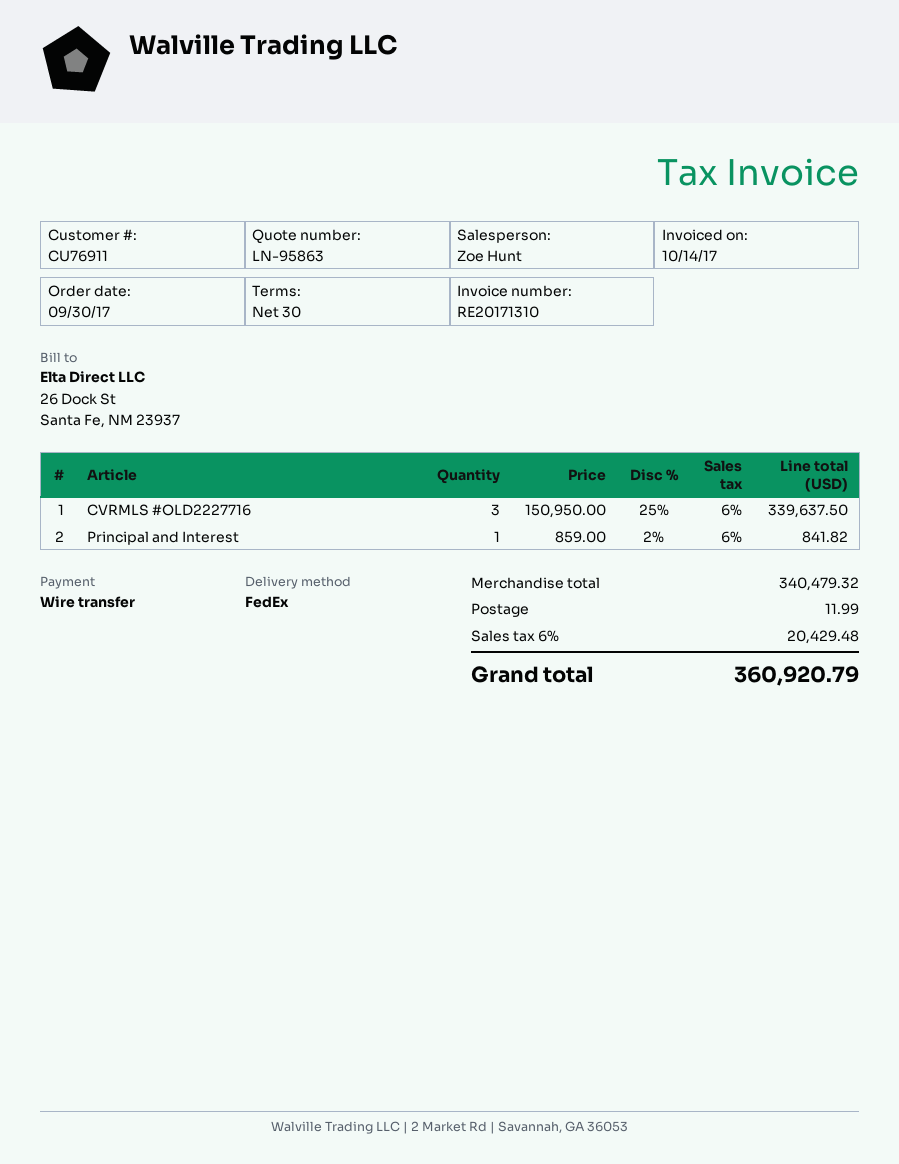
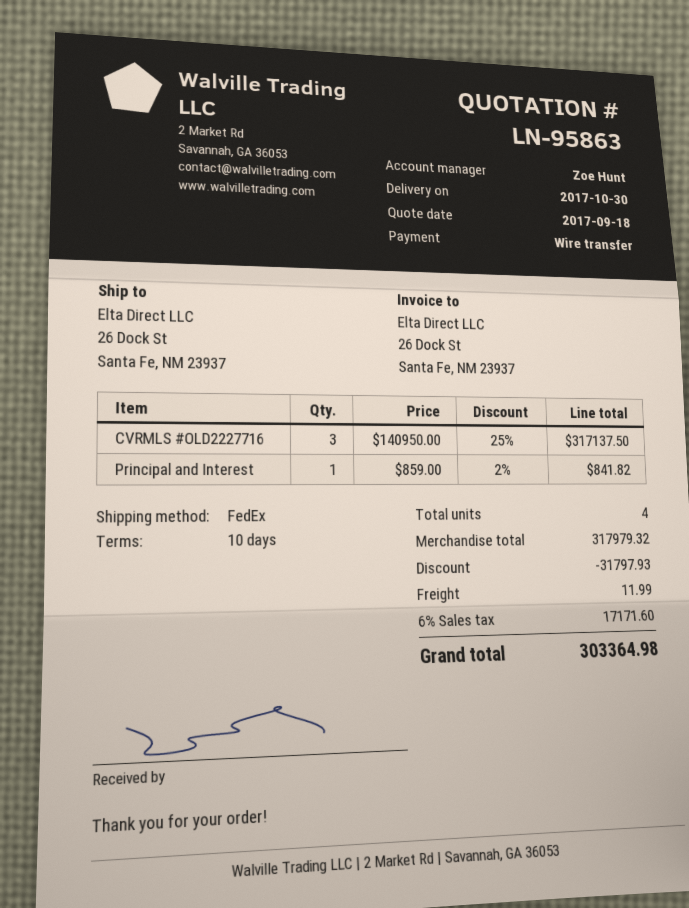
payment terms: 30 days -> 10 days
CVRMLS #OLD2227716: 3 x 150950.00 - 25% = 339637.50 -> 3 x 140950.00 - 25% = 317137.50
subtotal: 340479.32 -> 317979.32
discount: none -> 31797.93
tax: 6% = 20429.48 -> 6% = 17171.60
total: 360920.79 -> 303364.98

